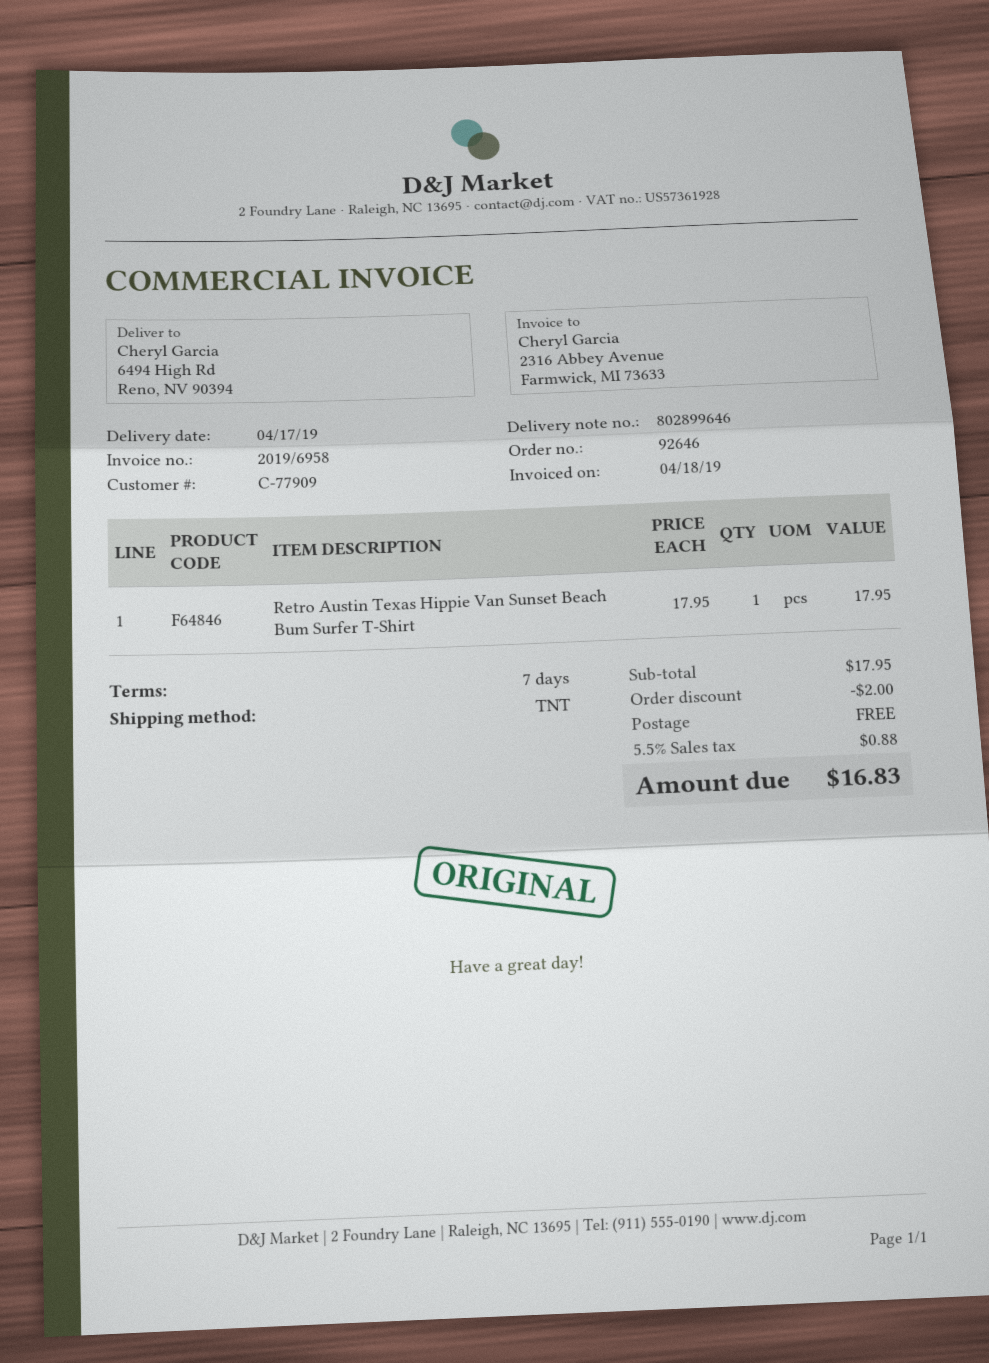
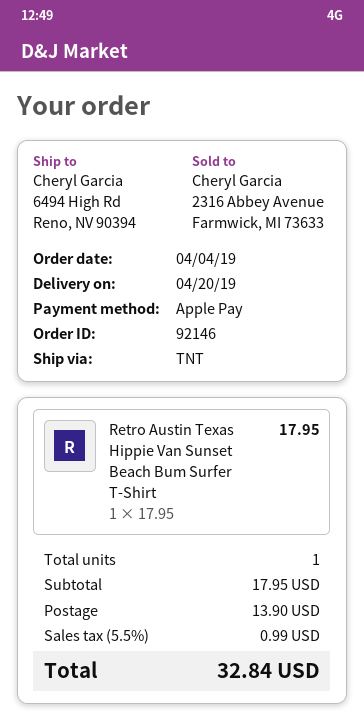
order number: 92646 -> 92146
delivery date: 2019-04-17 -> 2019-04-20
discount: 2.00 -> none
shipping: 0.00 -> 13.90
tax: 5.5% = 0.88 -> 5.5% = 0.99
total: 16.83 -> 32.84

